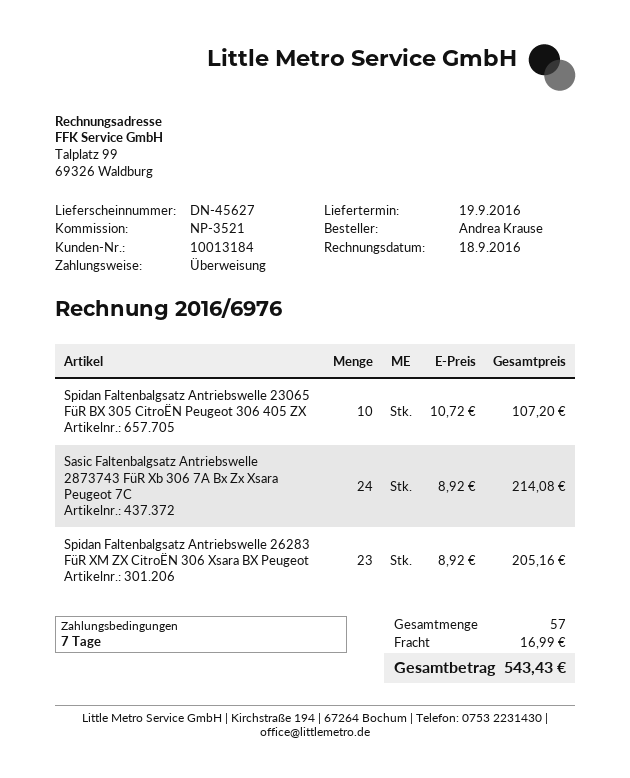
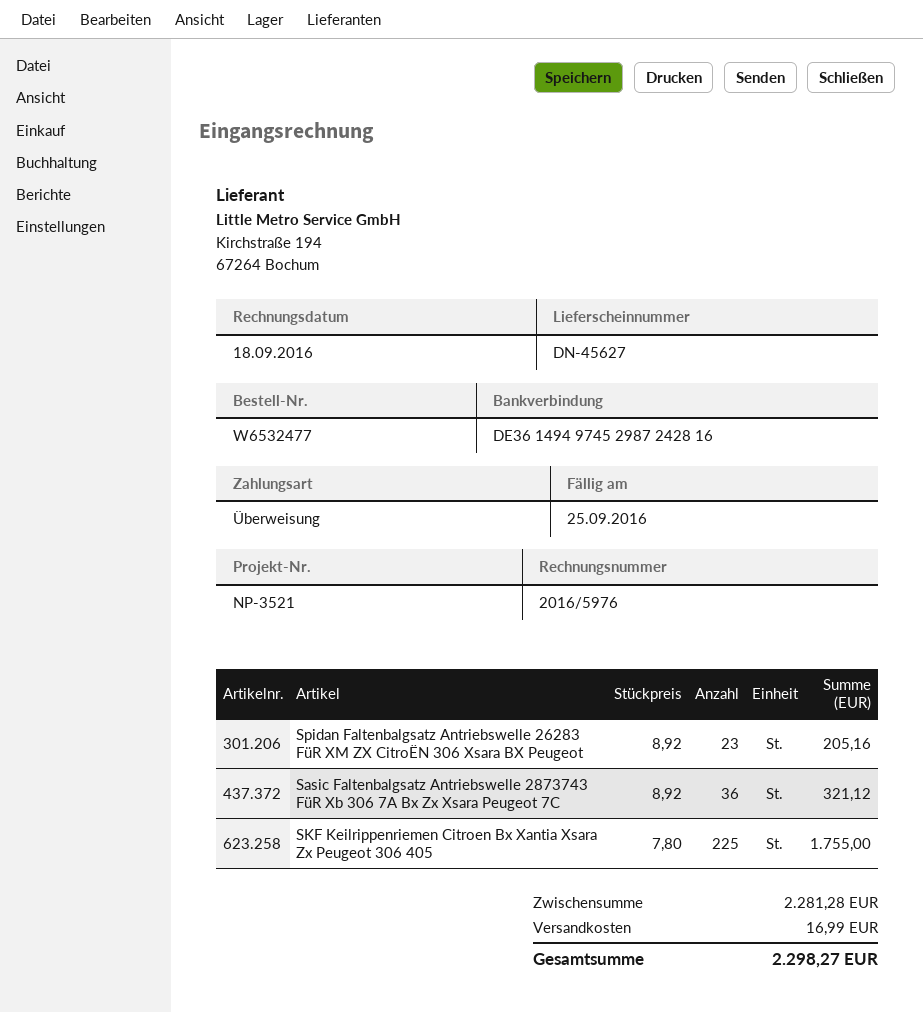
invoice number: 2016/6976 -> 2016/5976
Spidan Faltenbalgsatz Antriebswelle 23065 FüR BX 305 CitroËN Peugeot 306 405 ZX: 10 x 10.72 = 107.20 -> none
Sasic Faltenbalgsatz Antriebswelle 2873743 FüR Xb 306 7A Bx Zx Xsara Peugeot 7C: 24 x 8.92 = 214.08 -> 36 x 8.92 = 321.12
SKF Keilrippenriemen Citroen Bx Xantia Xsara Zx Peugeot 306 405: none -> 225 x 7.80 = 1755.00
total: 543.43 -> 2298.27

